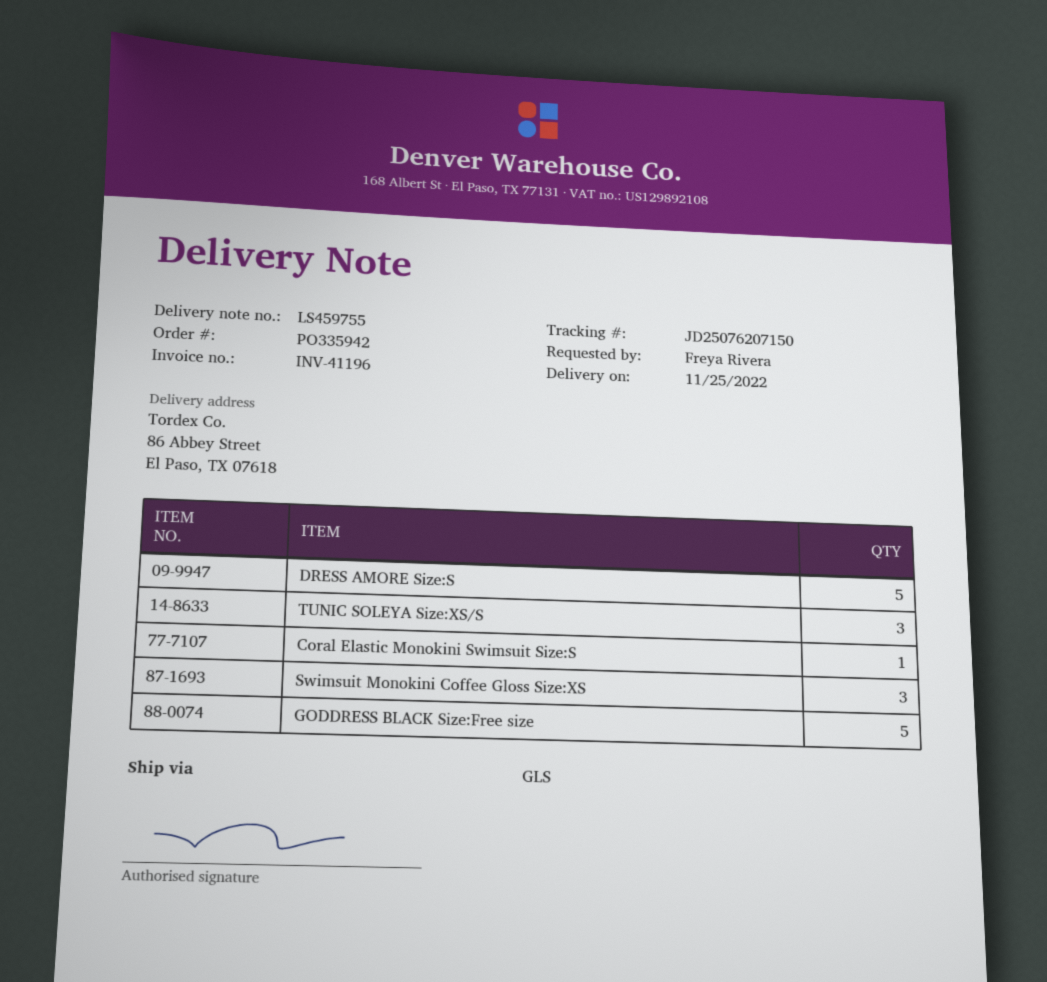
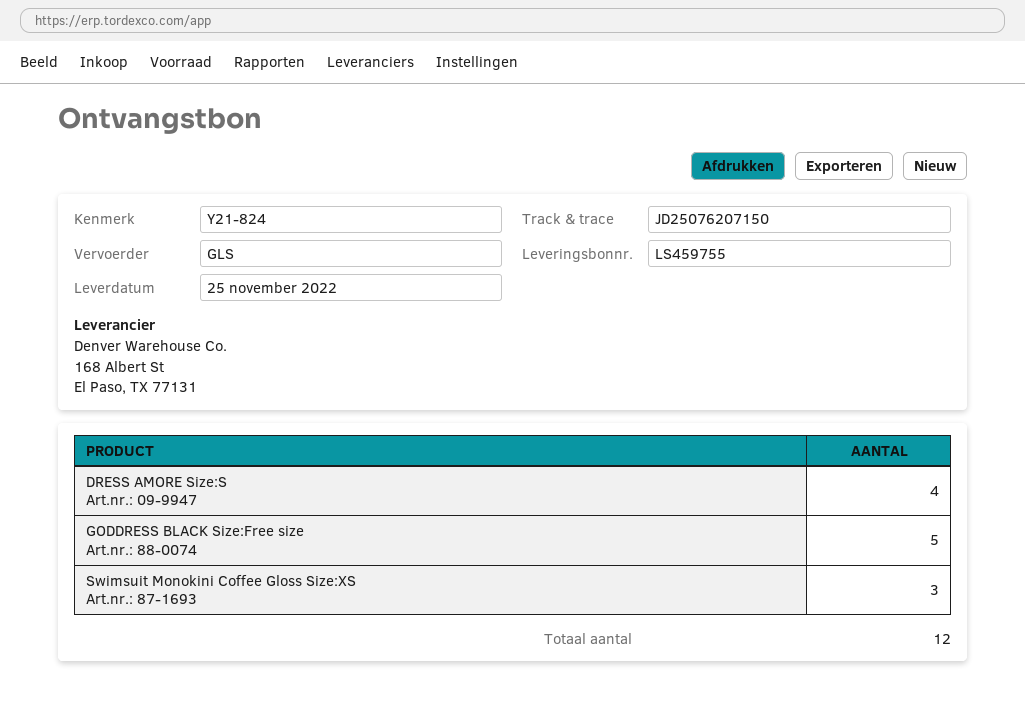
DRESS AMORE Size:S: 5 -> 4
TUNIC SOLEYA Size:XS/S: 3 -> none
Coral Elastic Monokini Swimsuit Size:S: 1 -> none

